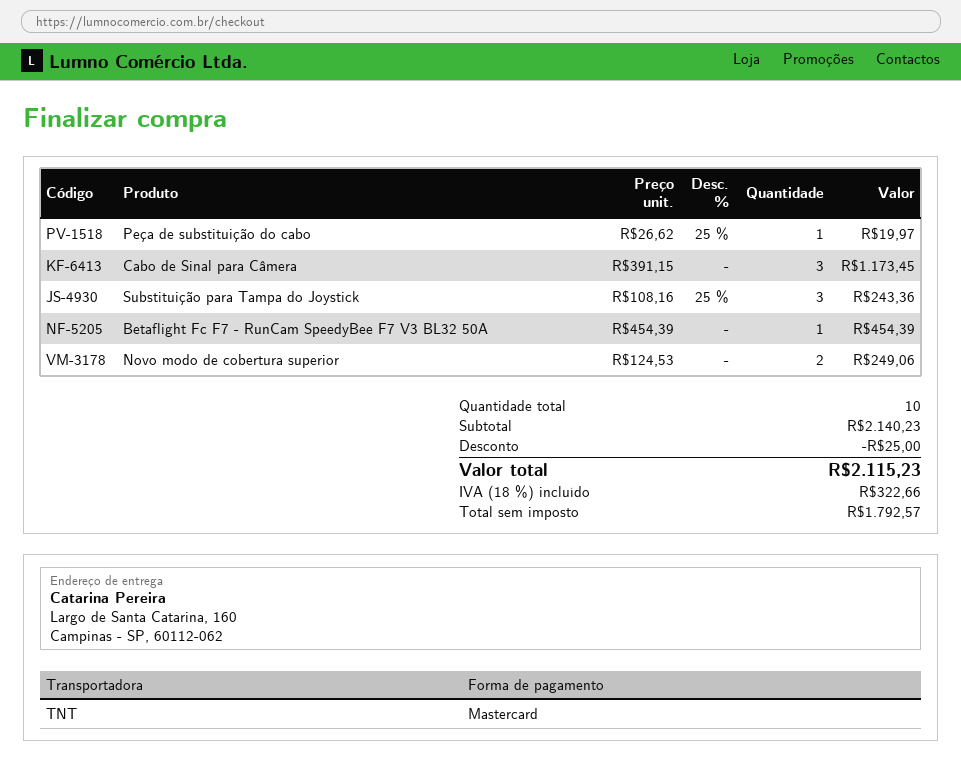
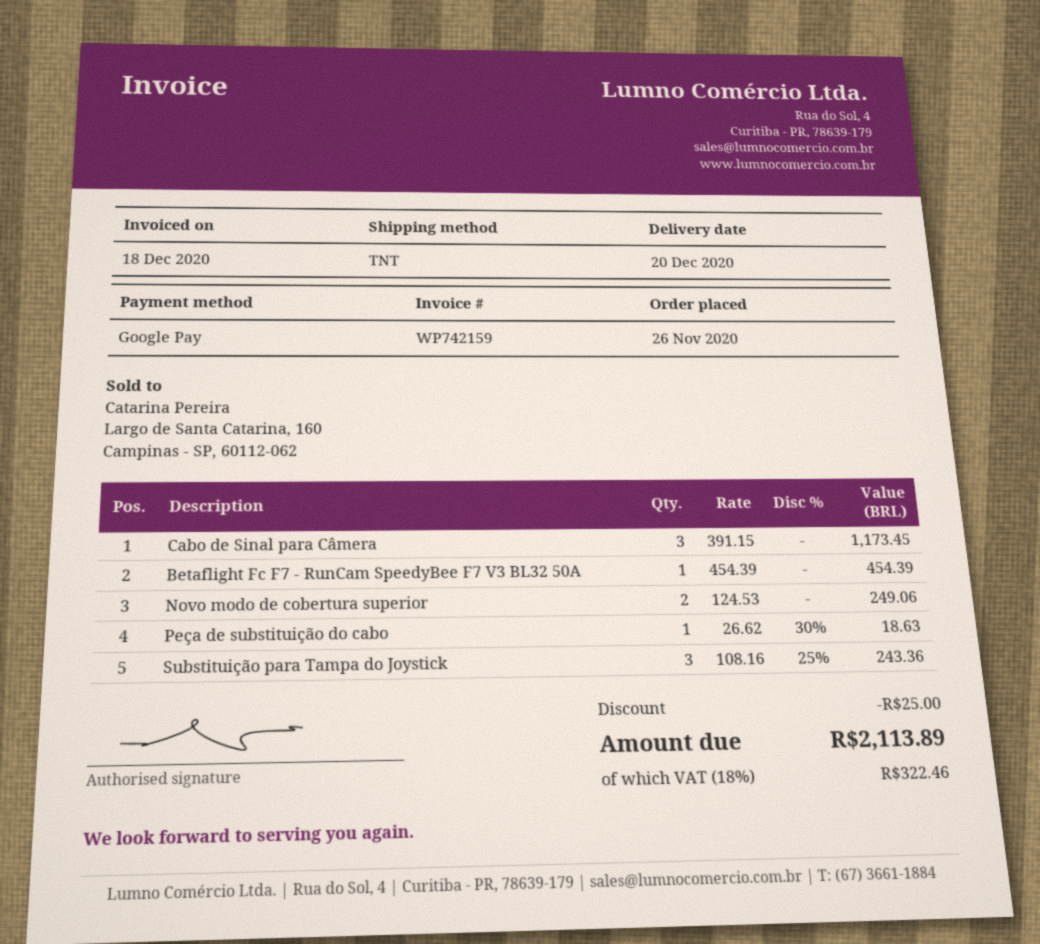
payment method: Mastercard -> Google Pay
Peça de substituição do cabo: 1 x 26.62 - 25% = 19.97 -> 1 x 26.62 - 30% = 18.63
tax: 18% = 322.66 -> 18% = 322.46
total: 2115.23 -> 2113.89

